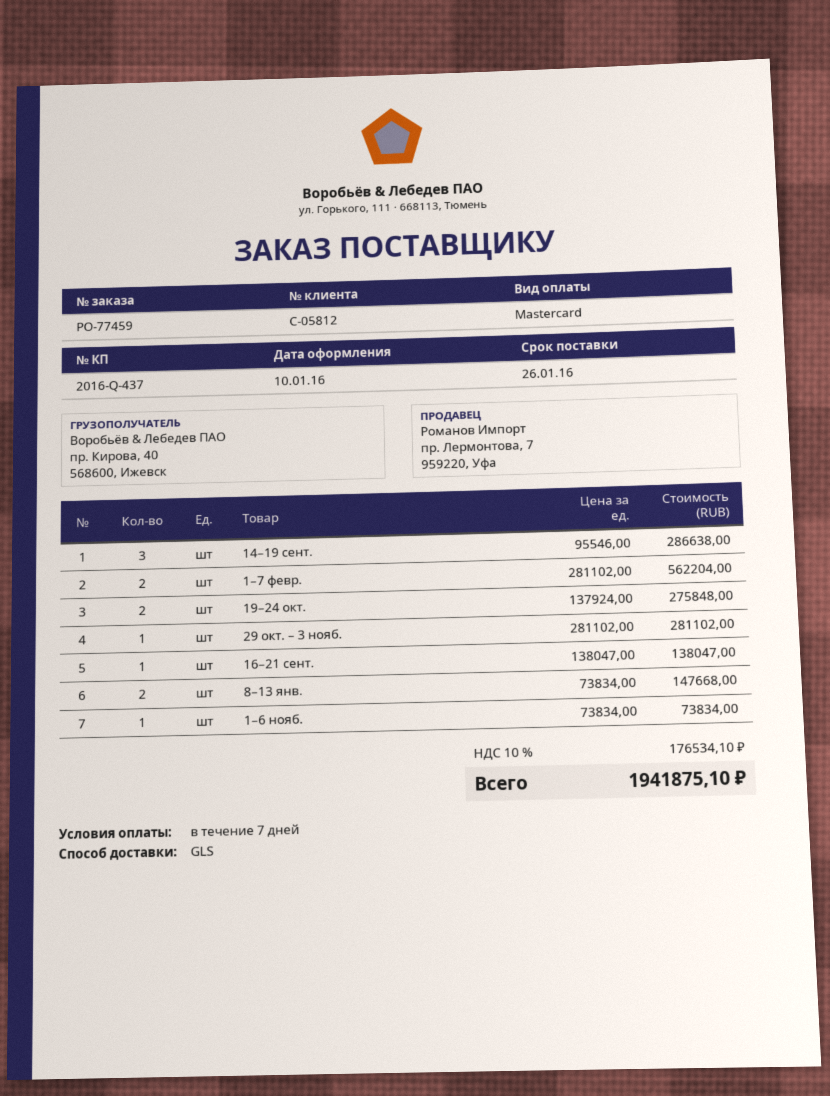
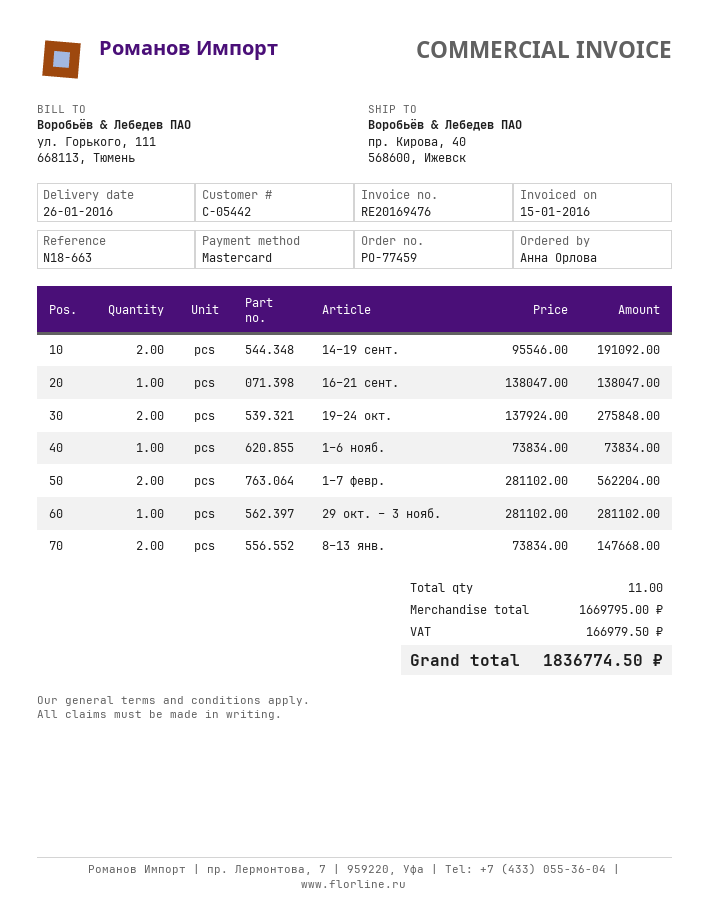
customer number: C-05812 -> C-05442
14–19 сент.: 3 x 95546.00 = 286638.00 -> 2 x 95546.00 = 191092.00
tax: 176534.10 -> 166979.50
total: 1941875.10 -> 1836774.50

